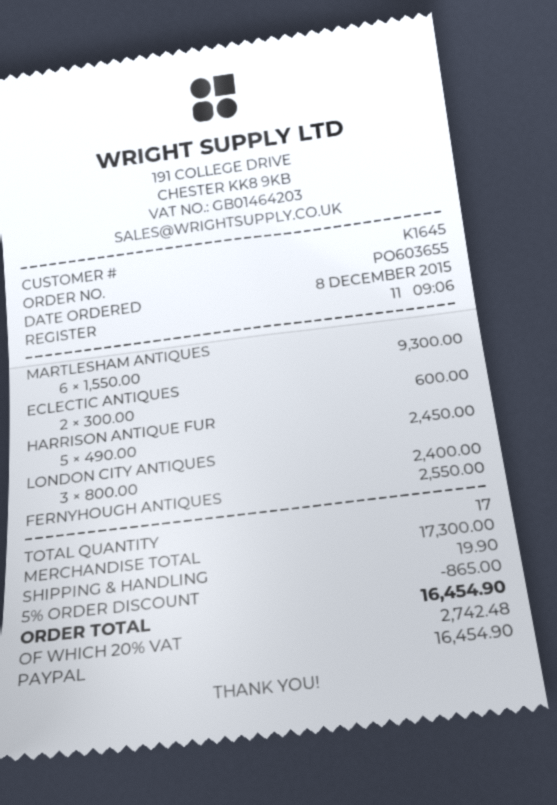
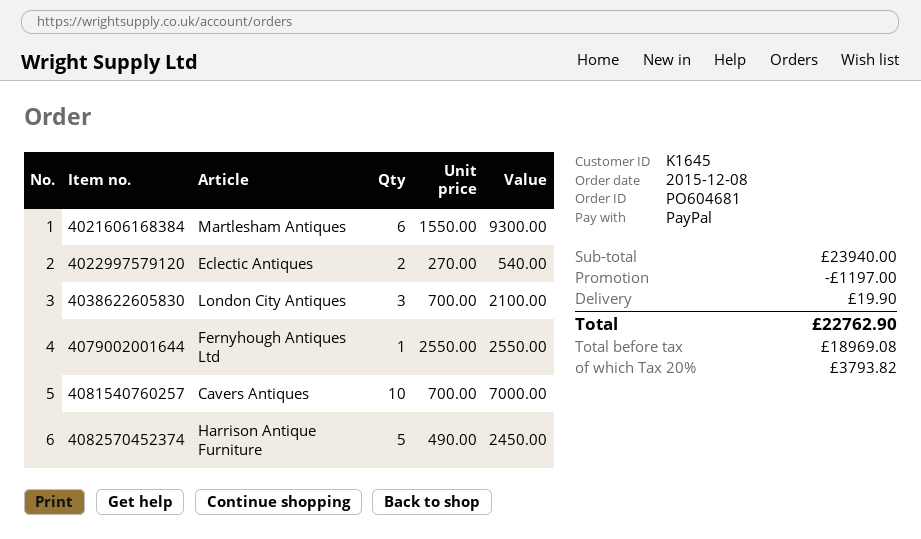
order number: PO603655 -> PO604681
ECLECTIC ANTIQUES: 2 x 300.00 = 600.00 -> 2 x 270.00 = 540.00
LONDON CITY ANTIQUES: 3 x 800.00 = 2400.00 -> 3 x 700.00 = 2100.00
Cavers Antiques: none -> 10 x 700.00 = 7000.00
subtotal: 17300.00 -> 23940.00
discount: 865.00 -> 1197.00
tax: 20% = 2742.48 -> 20% = 3793.82
total: 16454.90 -> 22762.90

